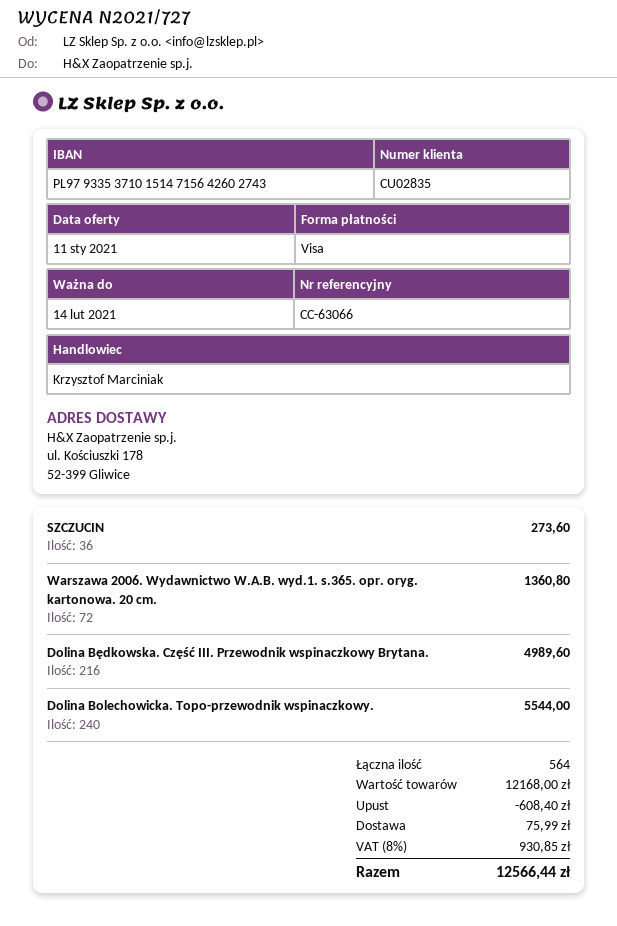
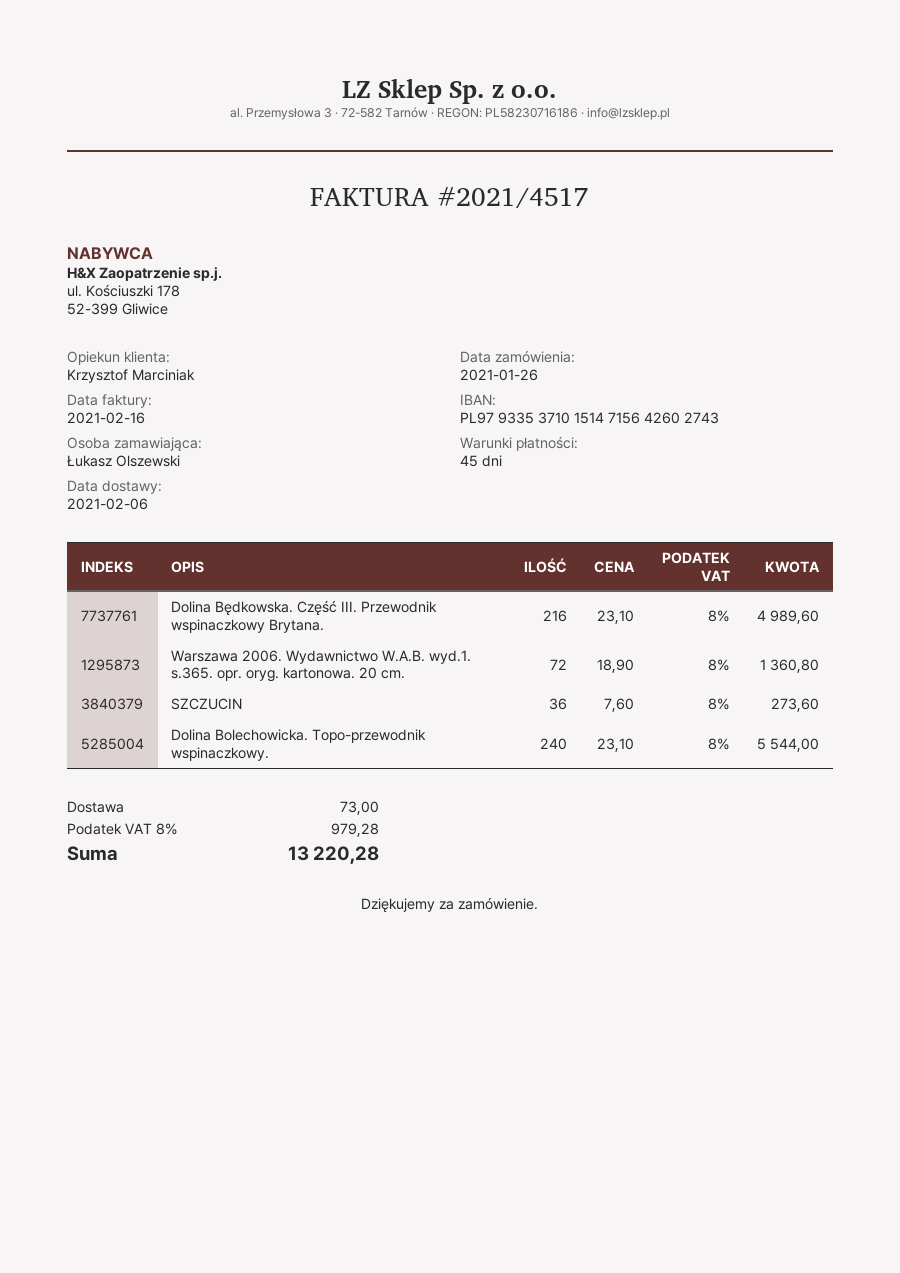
discount: 608.40 -> none
shipping: 75.99 -> 73.00
tax: 8% = 930.85 -> 8% = 979.28
total: 12566.44 -> 13220.28

